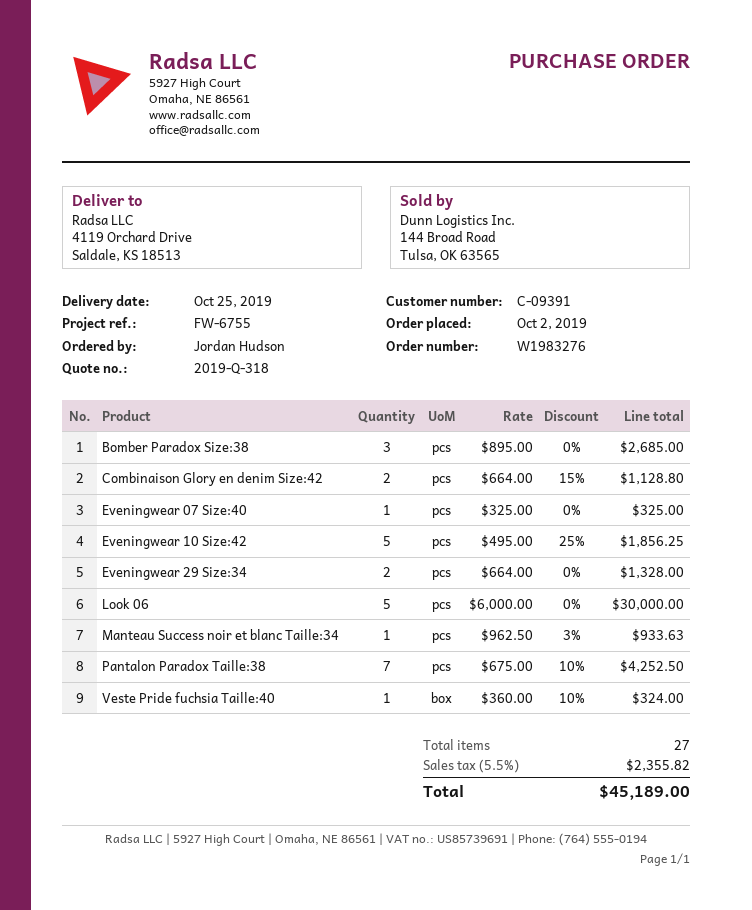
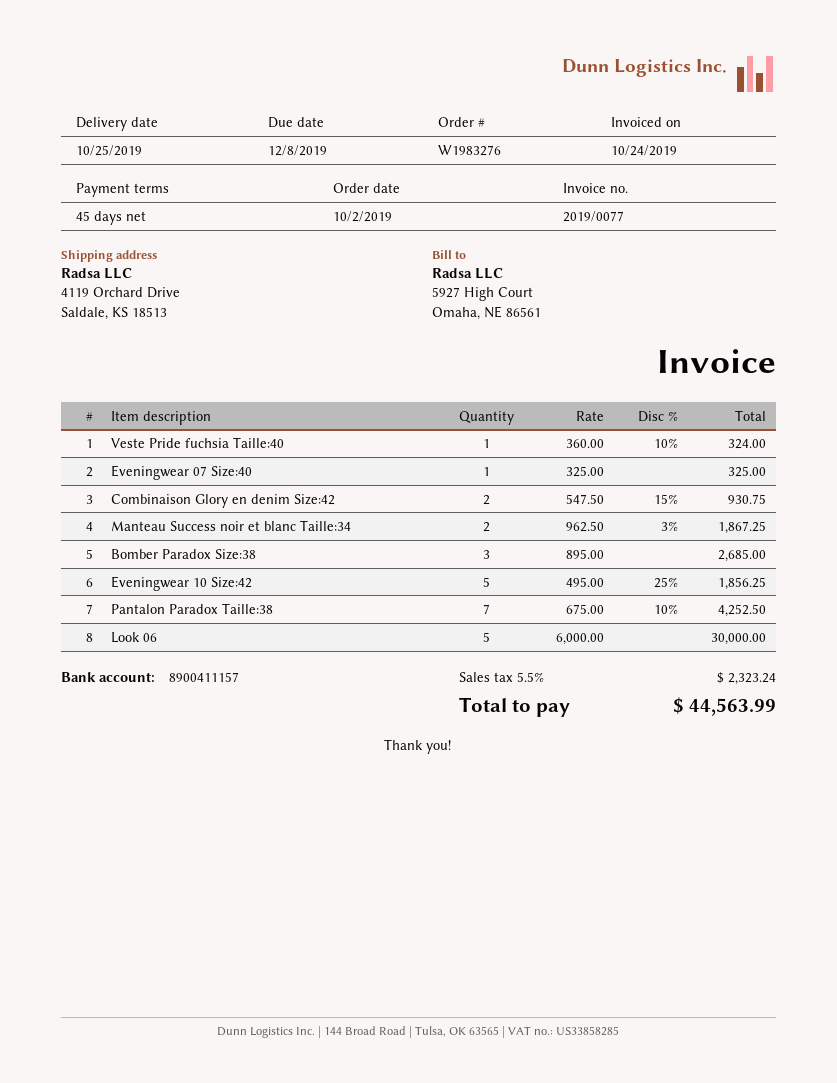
Combinaison Glory en denim Size:42: 2 x 664.00 - 15% = 1128.80 -> 2 x 547.50 - 15% = 930.75
Eveningwear 29 Size:34: 2 x 664.00 = 1328.00 -> none
Manteau Success noir et blanc Taille:34: 1 x 962.50 - 3% = 933.63 -> 2 x 962.50 - 3% = 1867.25
tax: 5.5% = 2355.82 -> 5.5% = 2323.24
total: 45189.00 -> 44563.99

